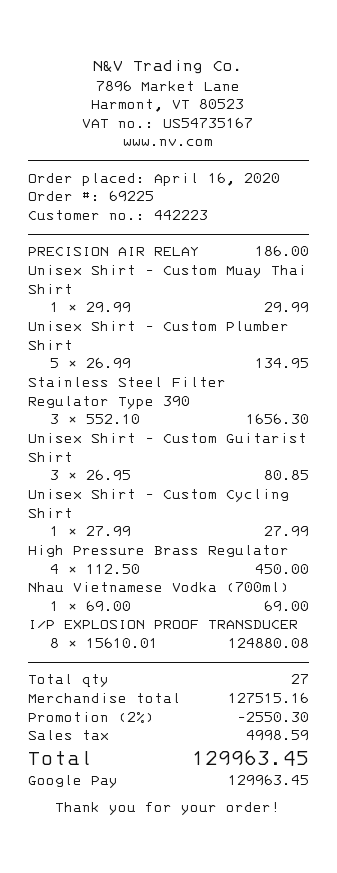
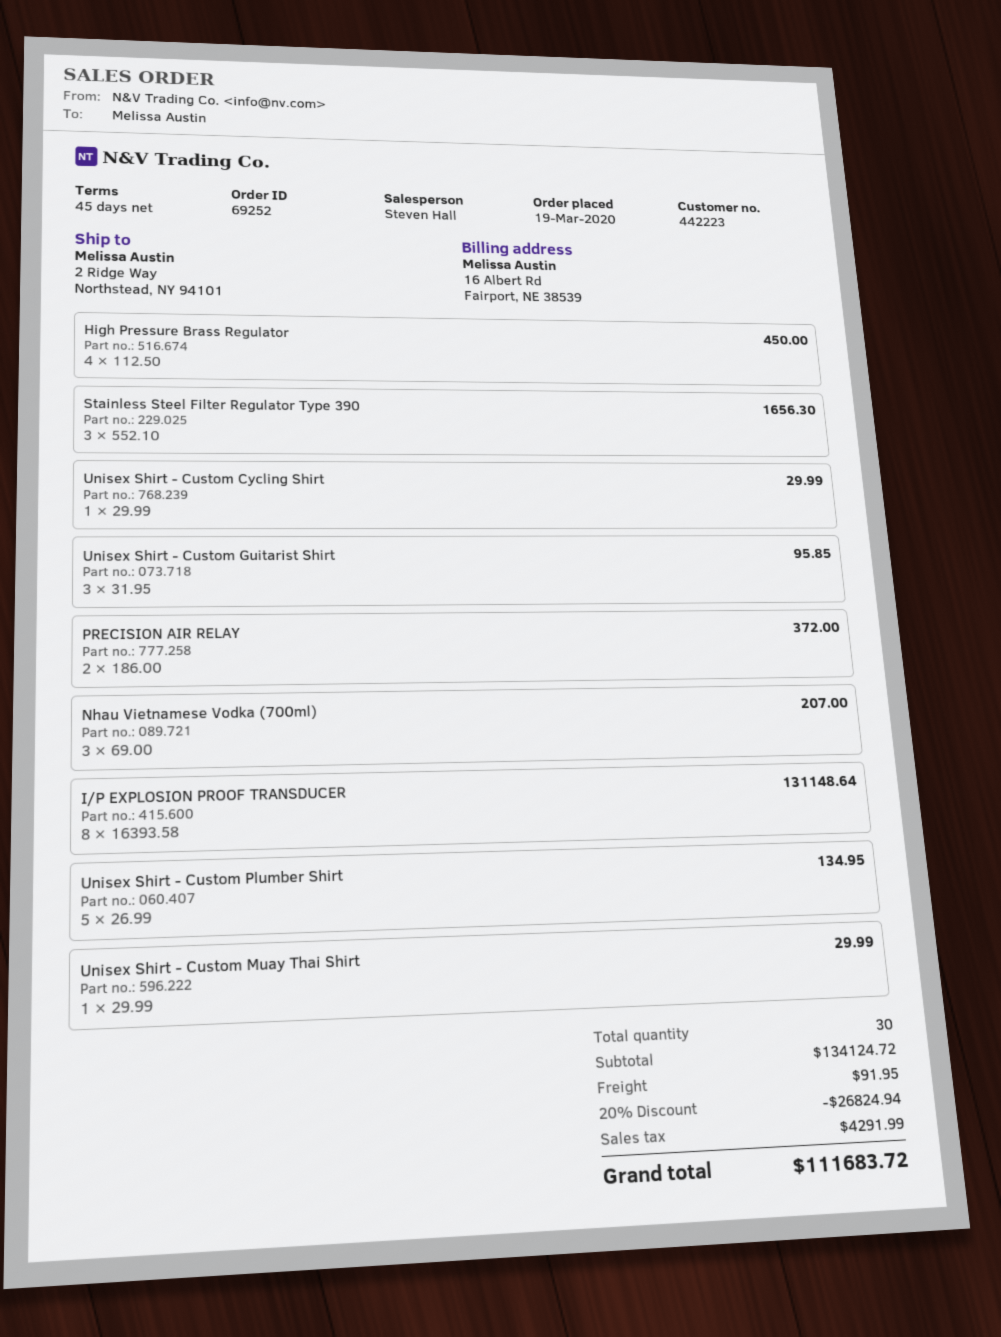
order number: 69225 -> 69252
order date: 2020-04-16 -> 2020-03-19
PRECISION AIR RELAY: 1 x 186.00 = 186.00 -> 2 x 186.00 = 372.00
Unisex Shirt - Custom Guitarist Shirt: 3 x 26.95 = 80.85 -> 3 x 31.95 = 95.85
Unisex Shirt - Custom Cycling Shirt: 1 x 27.99 = 27.99 -> 1 x 29.99 = 29.99
Nhau Vietnamese Vodka (700ml): 1 x 69.00 = 69.00 -> 3 x 69.00 = 207.00
I/P EXPLOSION PROOF TRANSDUCER: 8 x 15610.01 = 124880.08 -> 8 x 16393.58 = 131148.64
total quantity: 27 -> 30
subtotal: 127515.16 -> 134124.72
discount: 2% = 2550.30 -> 20% = 26824.94
shipping: none -> 91.95
tax: 4998.59 -> 4291.99
total: 129963.45 -> 111683.72

